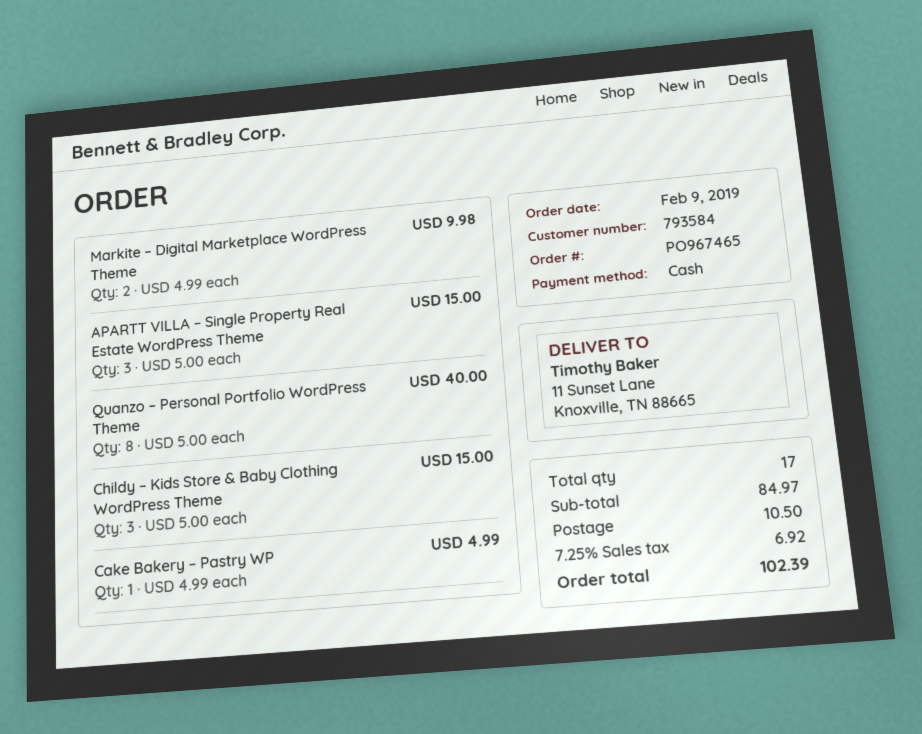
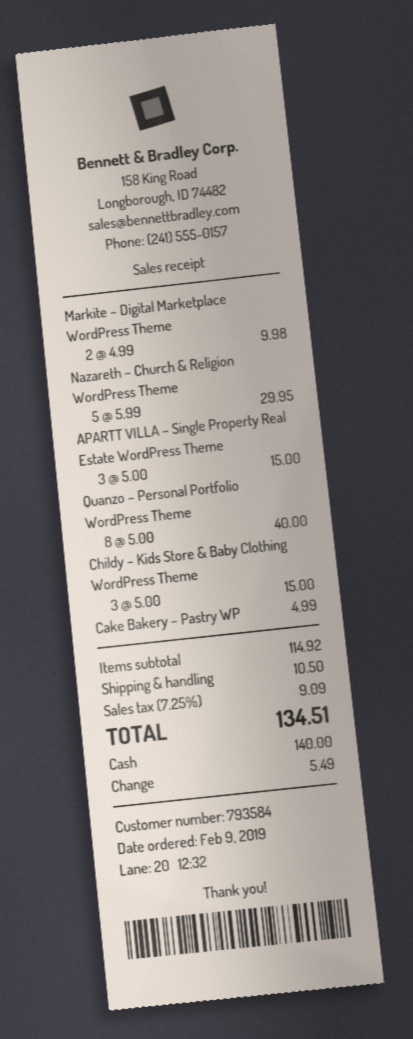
Nazareth – Church & Religion WordPress Theme: none -> 5 x 5.99 = 29.95
subtotal: 84.97 -> 114.92
tax: 7.25% = 6.92 -> 7.25% = 9.09
total: 102.39 -> 134.51

